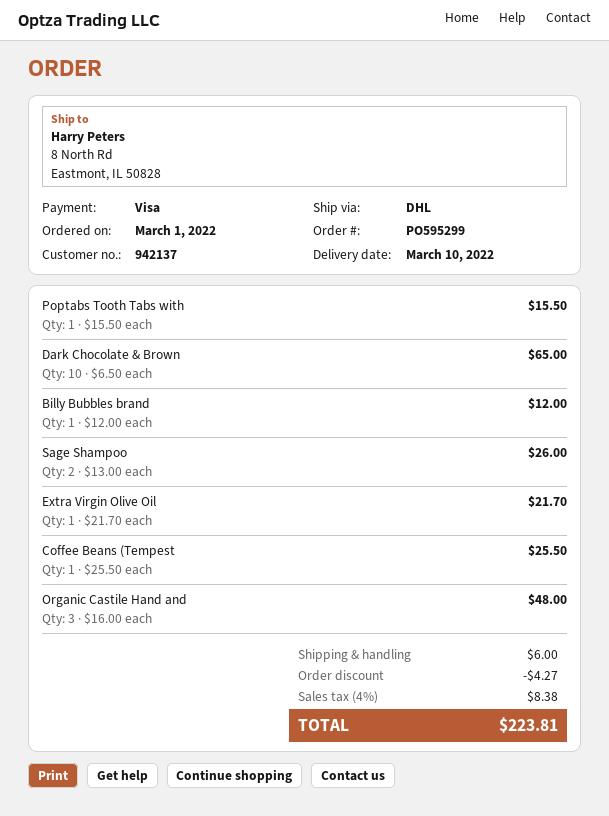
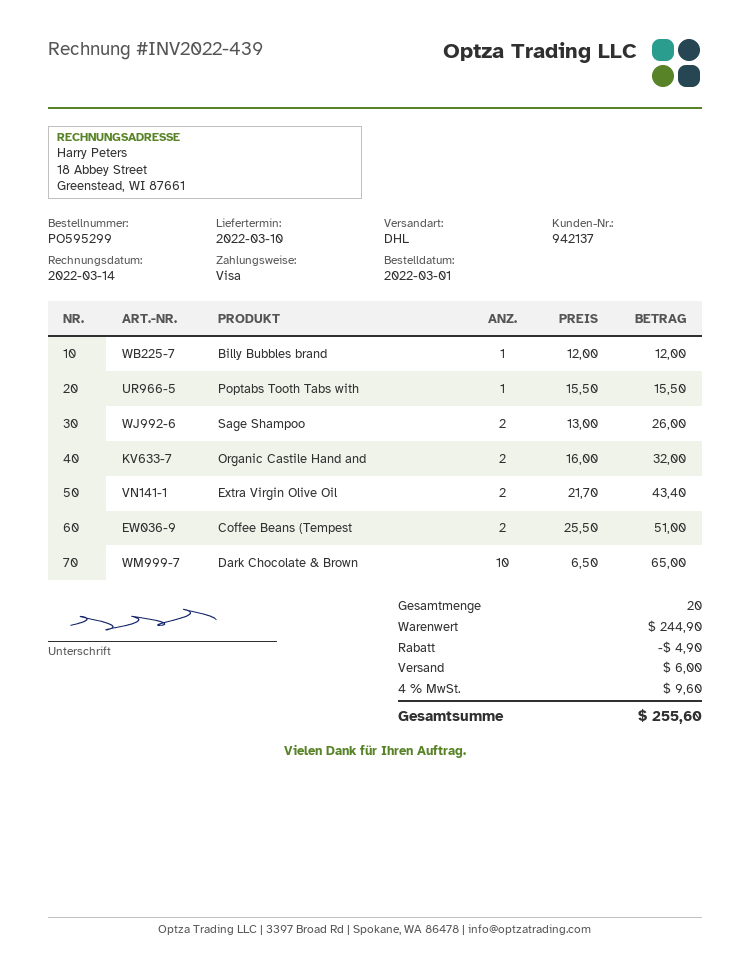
Extra Virgin Olive Oil: 1 x 21.70 = 21.70 -> 2 x 21.70 = 43.40
Coffee Beans (Tempest: 1 x 25.50 = 25.50 -> 2 x 25.50 = 51.00
Organic Castile Hand and: 3 x 16.00 = 48.00 -> 2 x 16.00 = 32.00
discount: 4.27 -> 4.90
tax: 4% = 8.38 -> 4% = 9.60
total: 223.81 -> 255.60

